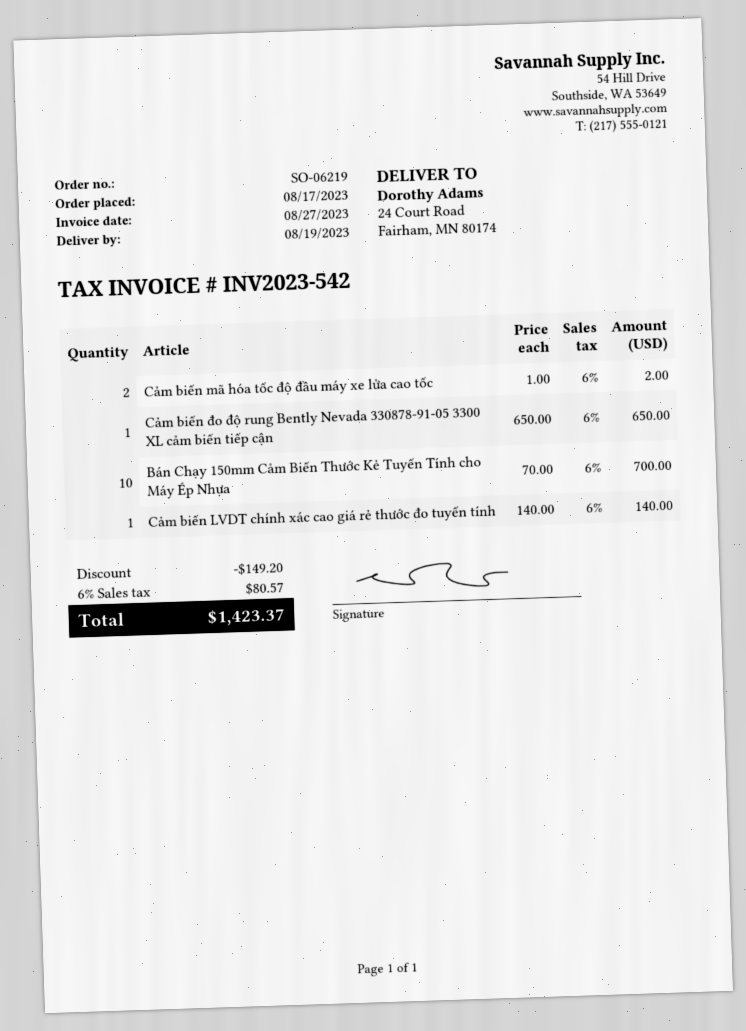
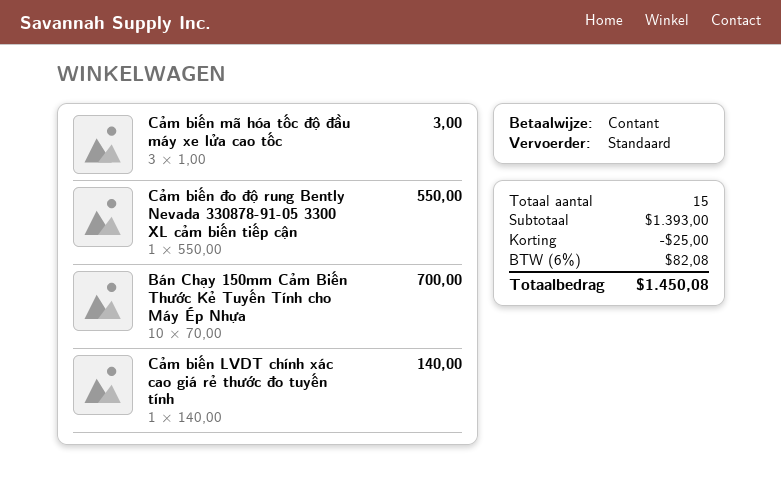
Cảm biến mã hóa tốc độ đầu máy xe lửa cao tốc: 2 x 1.00 = 2.00 -> 3 x 1.00 = 3.00
Cảm biến đo độ rung Bently Nevada 330878-91-05 3300 XL cảm biến tiếp cận: 1 x 650.00 = 650.00 -> 1 x 550.00 = 550.00
discount: 149.20 -> 25.00
tax: 6% = 80.57 -> 6% = 82.08
total: 1423.37 -> 1450.08

